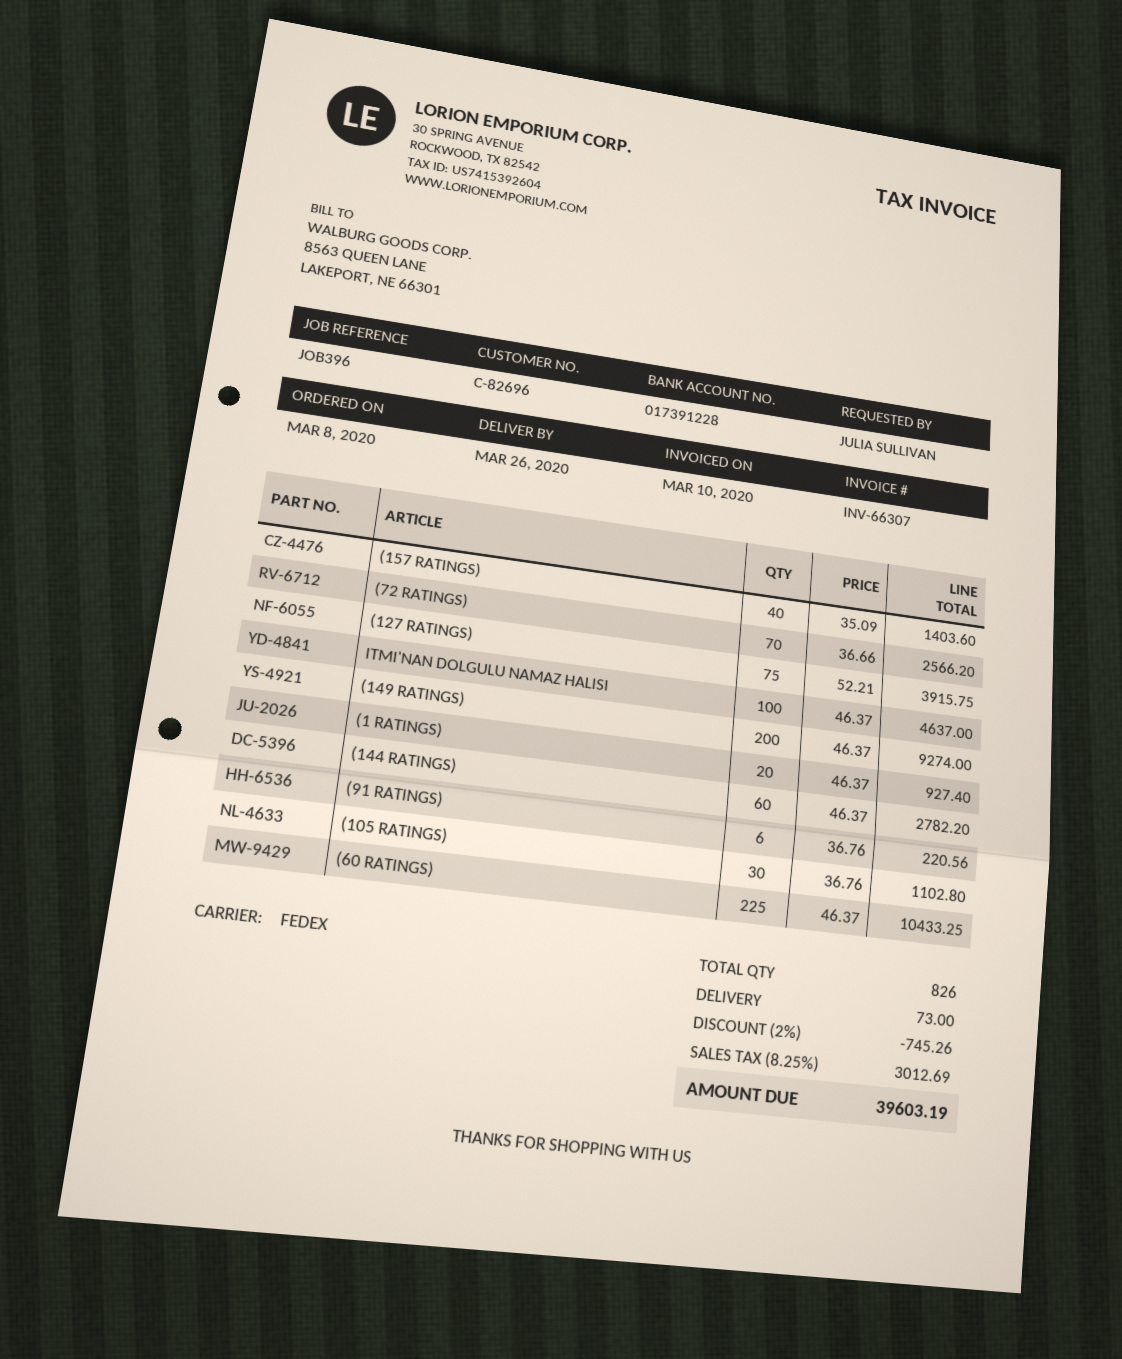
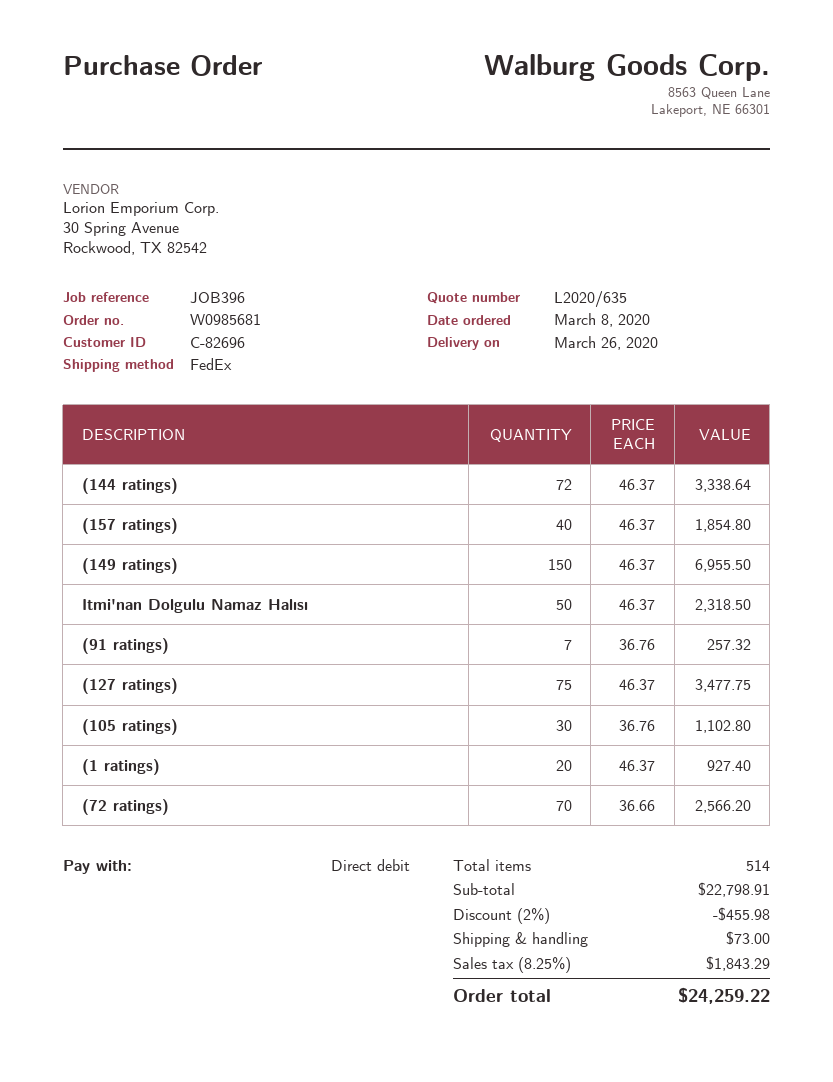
(157 RATINGS): 40 x 35.09 = 1403.60 -> 40 x 46.37 = 1854.80
(127 RATINGS): 75 x 52.21 = 3915.75 -> 75 x 46.37 = 3477.75
ITMI'NAN DOLGULU NAMAZ HALISI: 100 x 46.37 = 4637.00 -> 50 x 46.37 = 2318.50
(149 RATINGS): 200 x 46.37 = 9274.00 -> 150 x 46.37 = 6955.50
(144 RATINGS): 60 x 46.37 = 2782.20 -> 72 x 46.37 = 3338.64
(91 RATINGS): 6 x 36.76 = 220.56 -> 7 x 36.76 = 257.32
(60 RATINGS): 225 x 46.37 = 10433.25 -> none
total quantity: 826 -> 514
discount: 2% = 745.26 -> 2% = 455.98
tax: 8.25% = 3012.69 -> 8.25% = 1843.29
total: 39603.19 -> 24259.22

